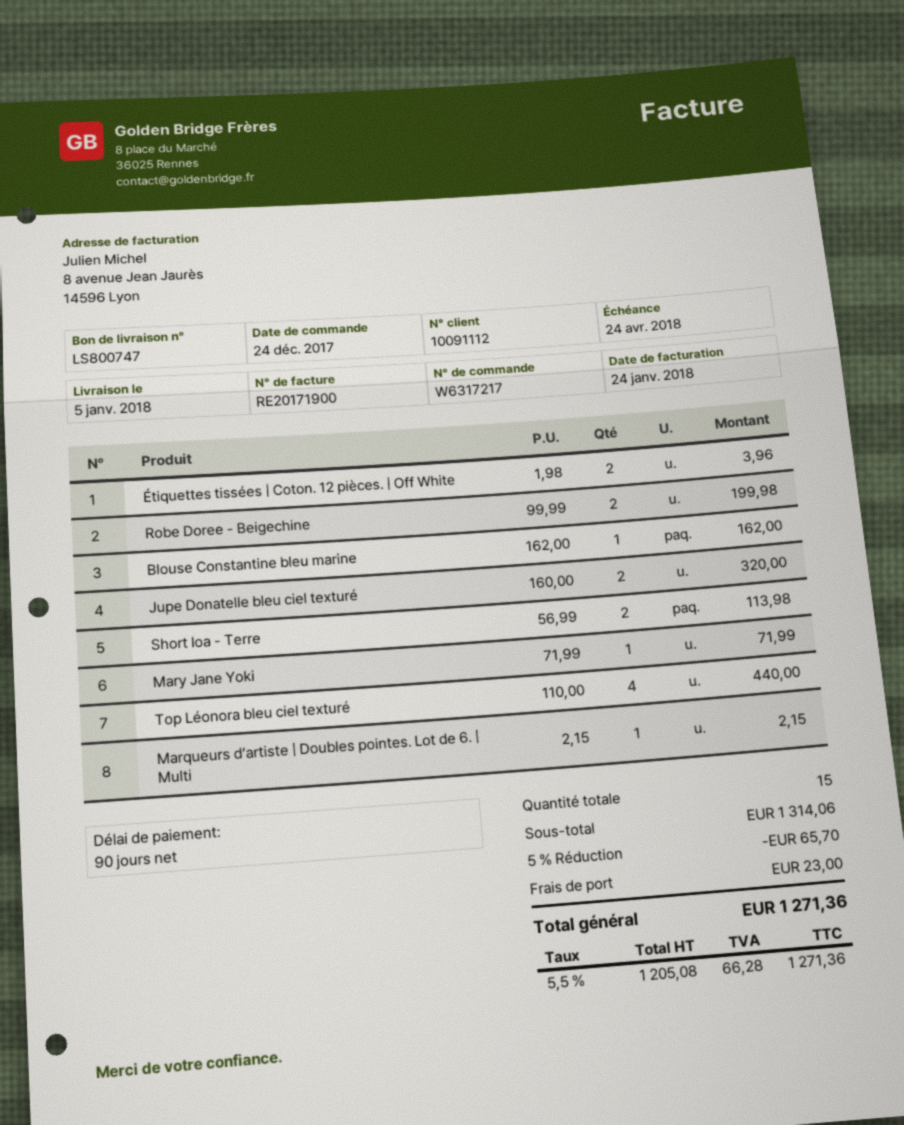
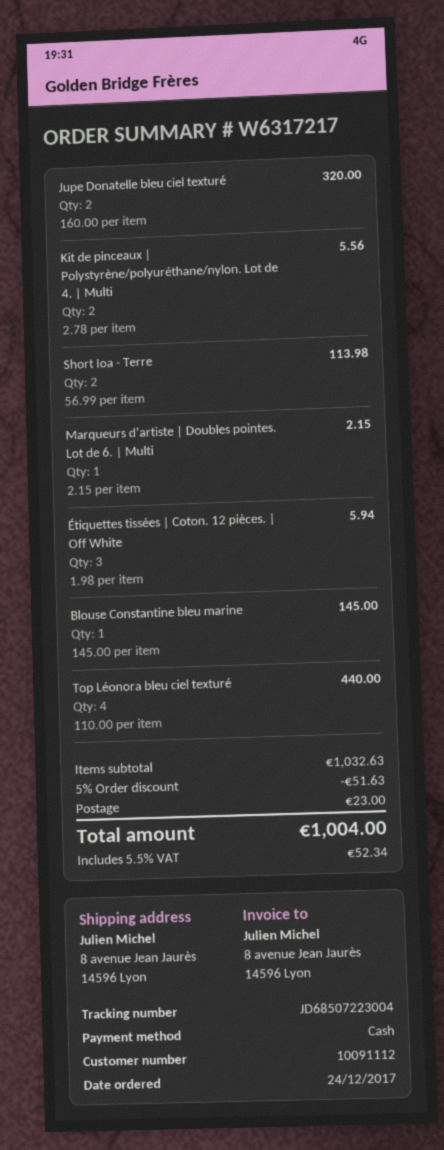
Étiquettes tissées | Coton. 12 pièces. | Off White: 2 x 1.98 = 3.96 -> 3 x 1.98 = 5.94
Robe Doree - Beigechine: 2 x 99.99 = 199.98 -> none
Blouse Constantine bleu marine: 1 x 162.00 = 162.00 -> 1 x 145.00 = 145.00
Mary Jane Yoki: 1 x 71.99 = 71.99 -> none
Kit de pinceaux | Polystyrène/polyuréthane/nylon. Lot de 4. | Multi: none -> 2 x 2.78 = 5.56
subtotal: 1314.06 -> 1032.63
discount: 5% = 65.70 -> 5% = 51.63
tax: 5.5% = 66.28 -> 5.5% = 52.34
total: 1271.36 -> 1004.00

